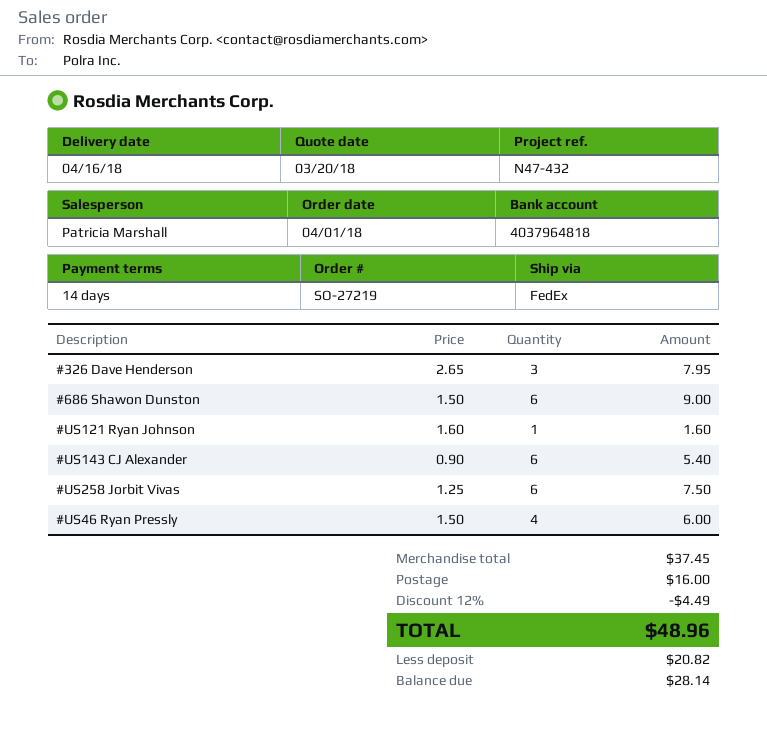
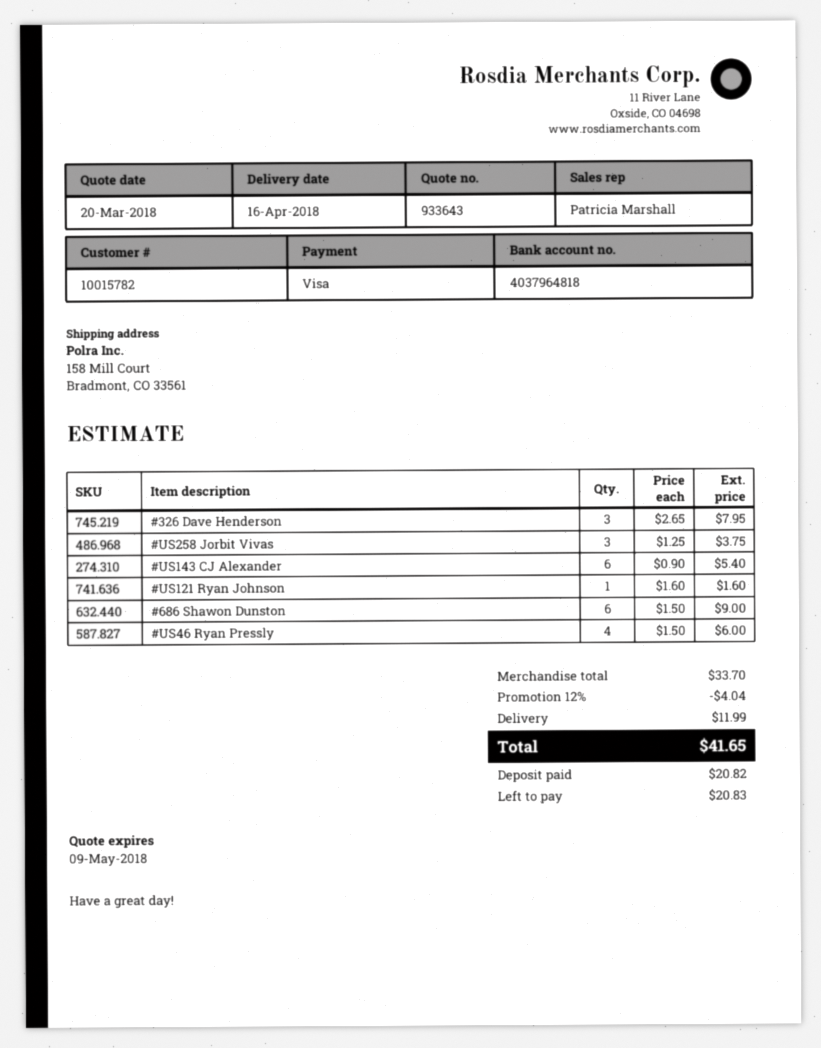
#US258 Jorbit Vivas: 6 x 1.25 = 7.50 -> 3 x 1.25 = 3.75
subtotal: 37.45 -> 33.70
discount: 12% = 4.49 -> 12% = 4.04
shipping: 16.00 -> 11.99
total: 48.96 -> 41.65
balance: 28.14 -> 20.83

